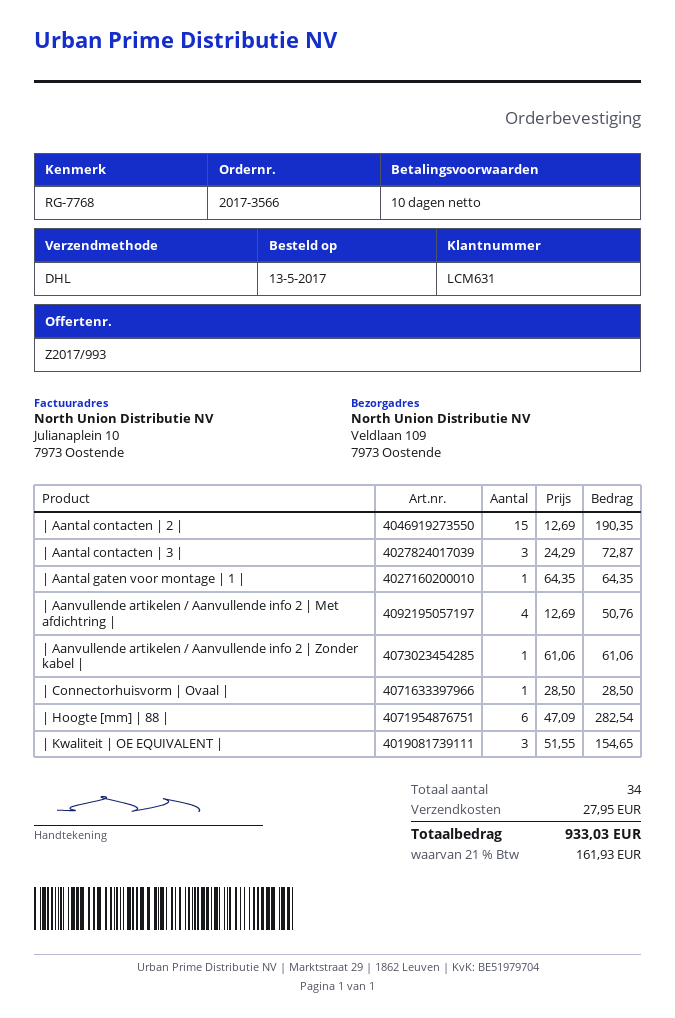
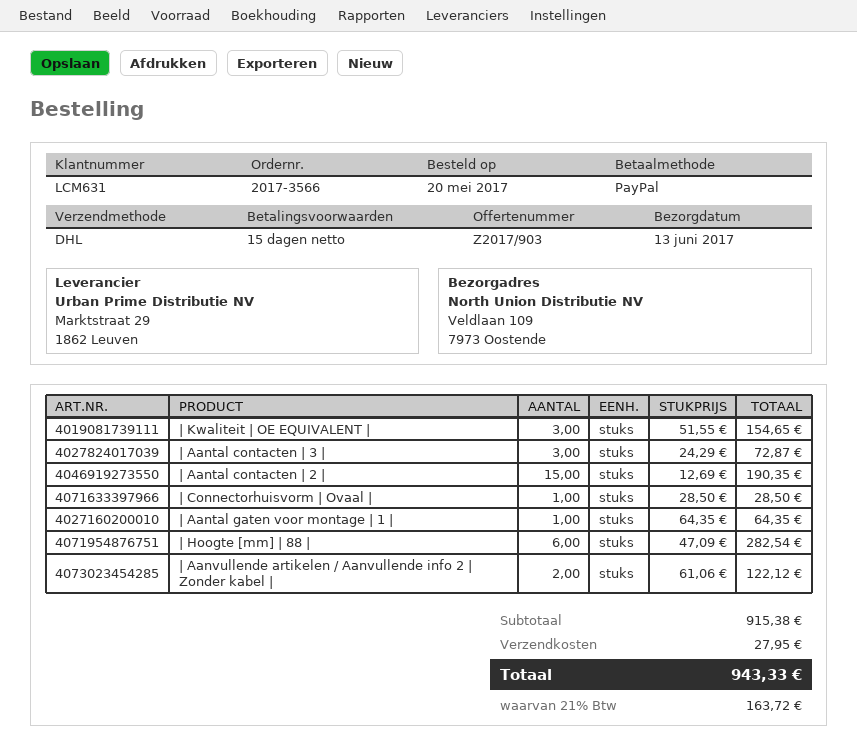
quote number: Z2017/993 -> Z2017/903
order date: 2017-05-13 -> 2017-05-20
payment terms: 10 days -> 15 days
| Aanvullende artikelen / Aanvullende info 2 | Met afdichtring |: 4 x 12.69 = 50.76 -> none
| Aanvullende artikelen / Aanvullende info 2 | Zonder kabel |: 1 x 61.06 = 61.06 -> 2 x 61.06 = 122.12
tax: 21% = 161.93 -> 21% = 163.72
total: 933.03 -> 943.33

